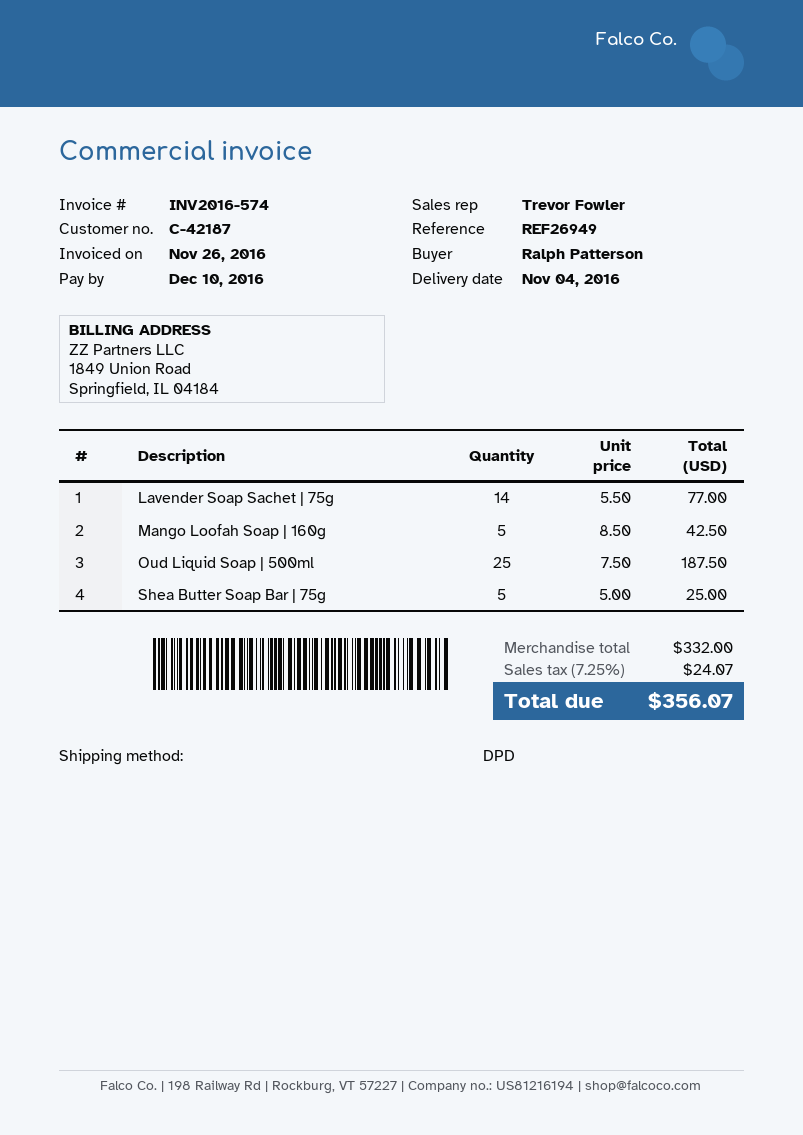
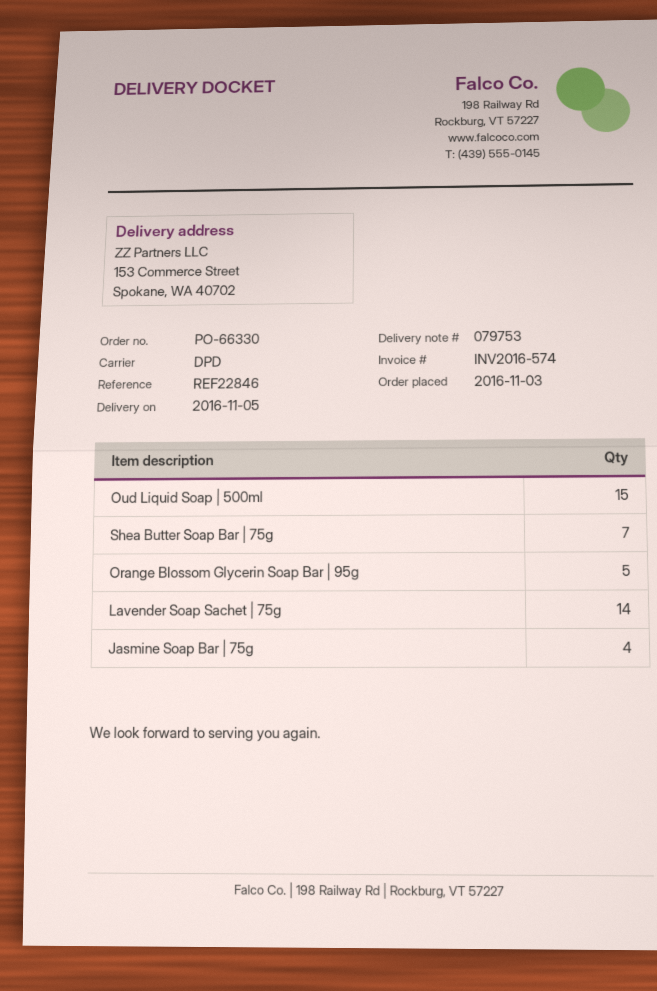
delivery date: 2016-11-04 -> 2016-11-05
reference: REF26949 -> REF22846
Mango Loofah Soap | 160g: 5 -> none
Oud Liquid Soap | 500ml: 25 -> 15
Shea Butter Soap Bar | 75g: 5 -> 7
Orange Blossom Glycerin Soap Bar | 95g: none -> 5
Jasmine Soap Bar | 75g: none -> 4

